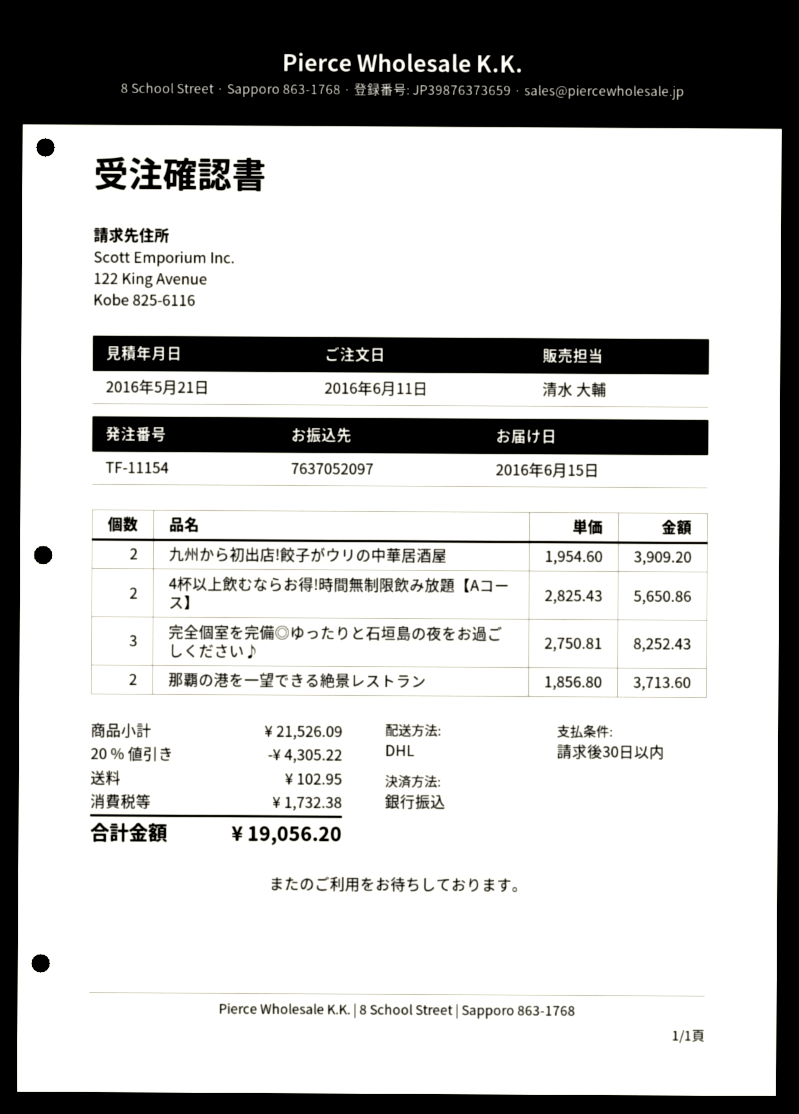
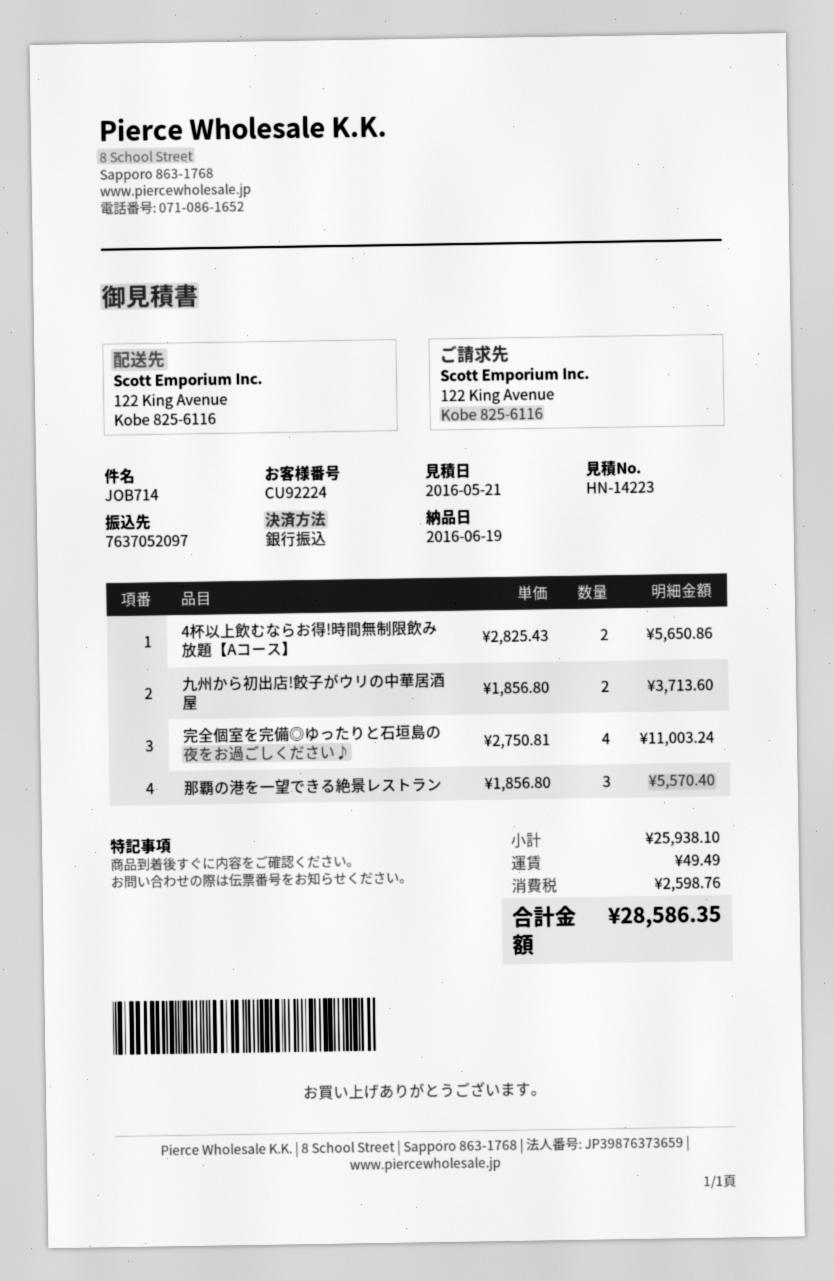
delivery date: 2016-06-15 -> 2016-06-19
九州から初出店!餃子がウリの中華居酒屋: 2 x 1954.60 = 3909.20 -> 2 x 1856.80 = 3713.60
完全個室を完備◎ゆったりと石垣島の夜をお過ごしください♪: 3 x 2750.81 = 8252.43 -> 4 x 2750.81 = 11003.24
那覇の港を一望できる絶景レストラン: 2 x 1856.80 = 3713.60 -> 3 x 1856.80 = 5570.40
subtotal: 21526.09 -> 25938.10
discount: 20% = 4305.22 -> none
shipping: 102.95 -> 49.49
tax: 1732.38 -> 2598.76
total: 19056.20 -> 28586.35

